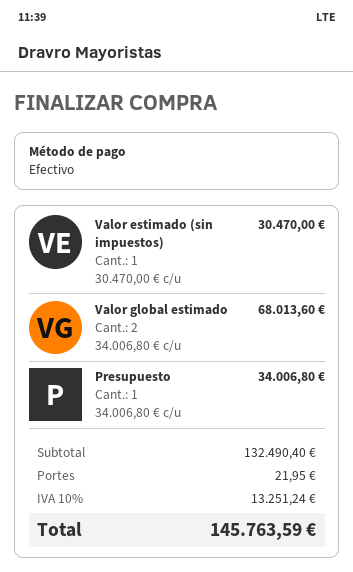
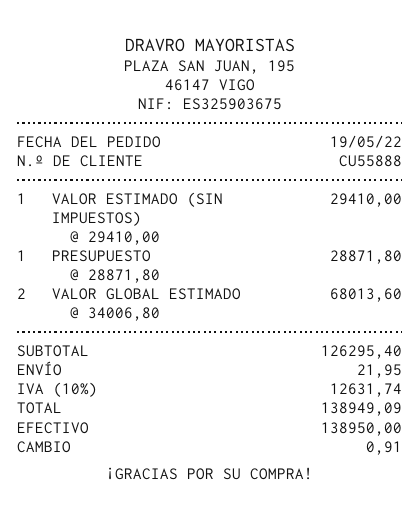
Valor estimado (sin impuestos): 1 x 30470.00 = 30470.00 -> 1 x 29410.00 = 29410.00
Presupuesto: 1 x 34006.80 = 34006.80 -> 1 x 28871.80 = 28871.80
subtotal: 132490.40 -> 126295.40
tax: 10% = 13251.24 -> 10% = 12631.74
total: 145763.59 -> 138949.09

